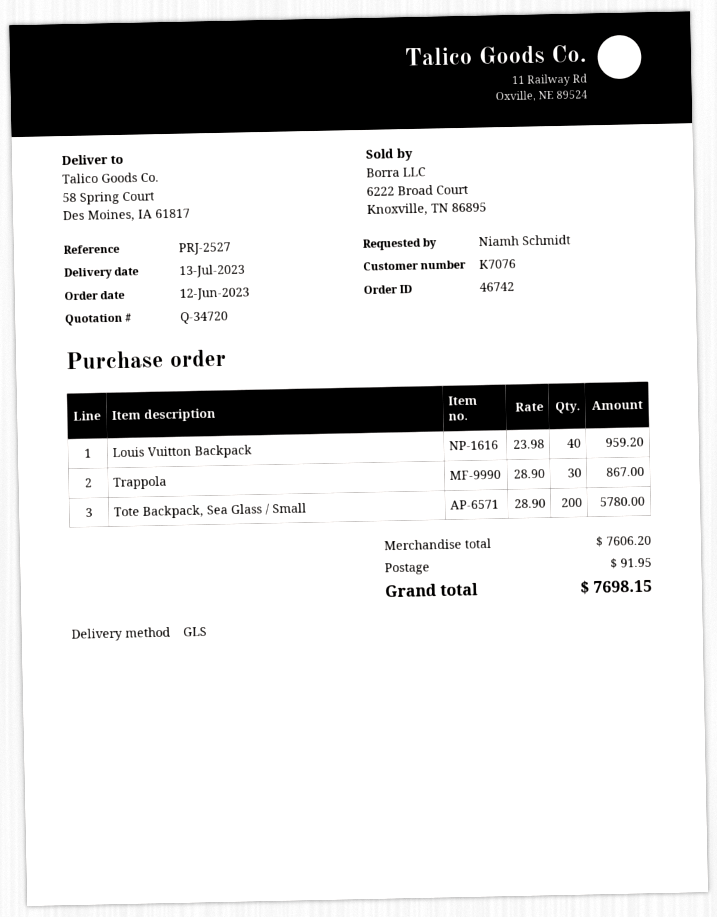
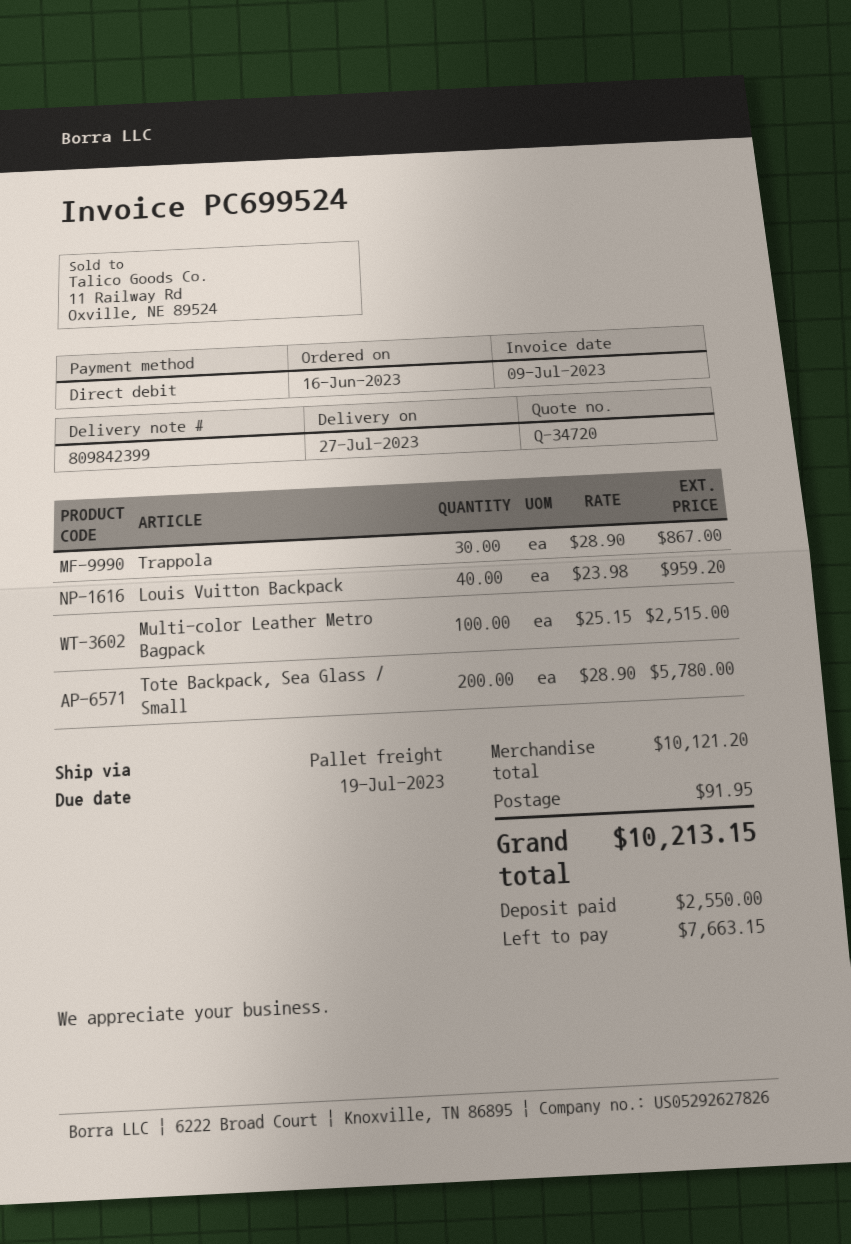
order date: 2023-06-12 -> 2023-06-16
delivery date: 2023-07-13 -> 2023-07-27
shipping method: GLS -> pallet freight
Multi-color Leather Metro Bagpack: none -> 100 x 25.15 = 2515.00
subtotal: 7606.20 -> 10121.20
total: 7698.15 -> 10213.15

